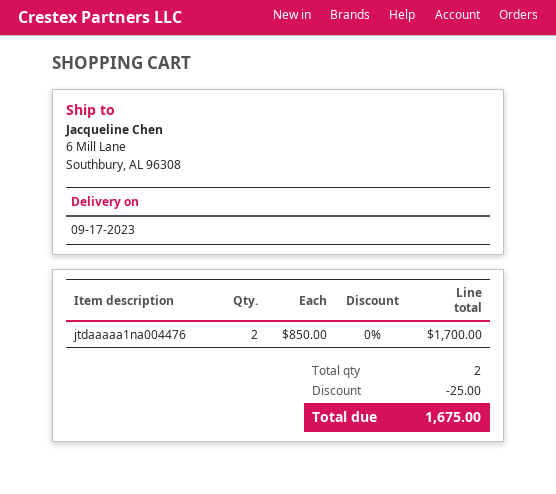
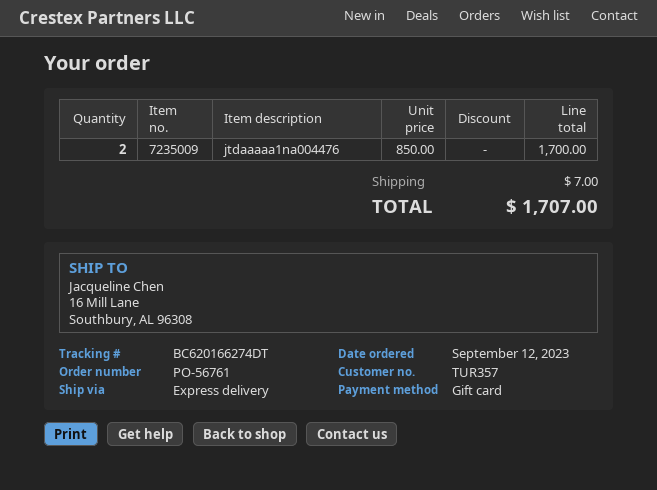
ship to: 6 Mill Lane, Southbury, AL 96308 -> 16 Mill Lane, Southbury, AL 96308
discount: 25.00 -> none
shipping: none -> 7.00
total: 1675.00 -> 1707.00

